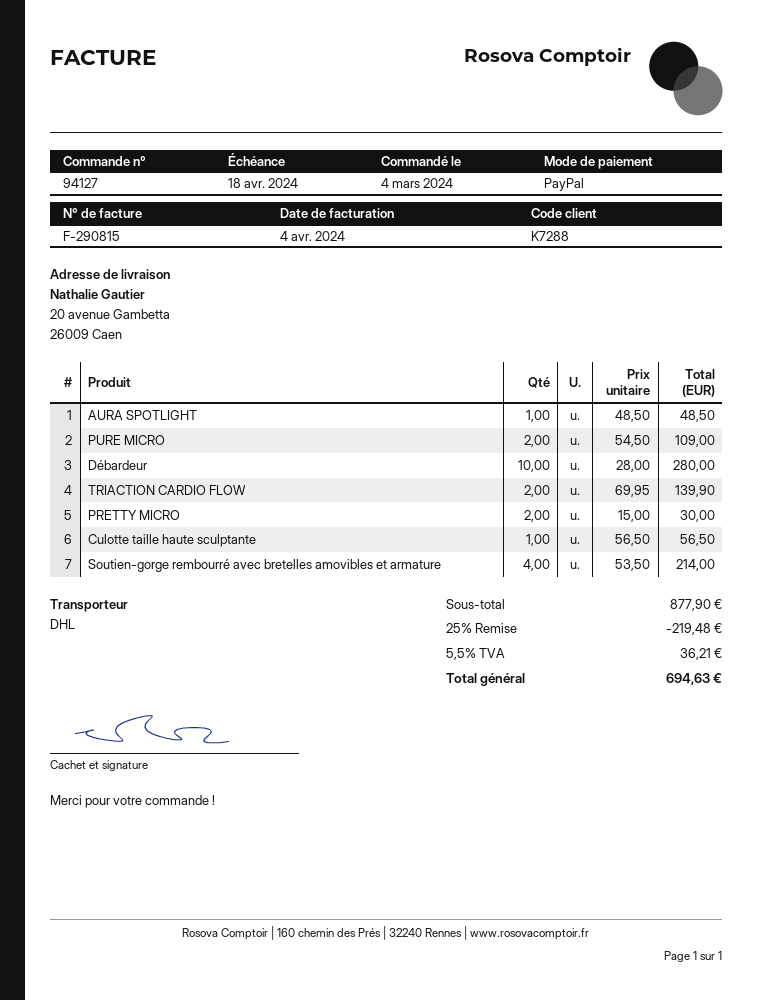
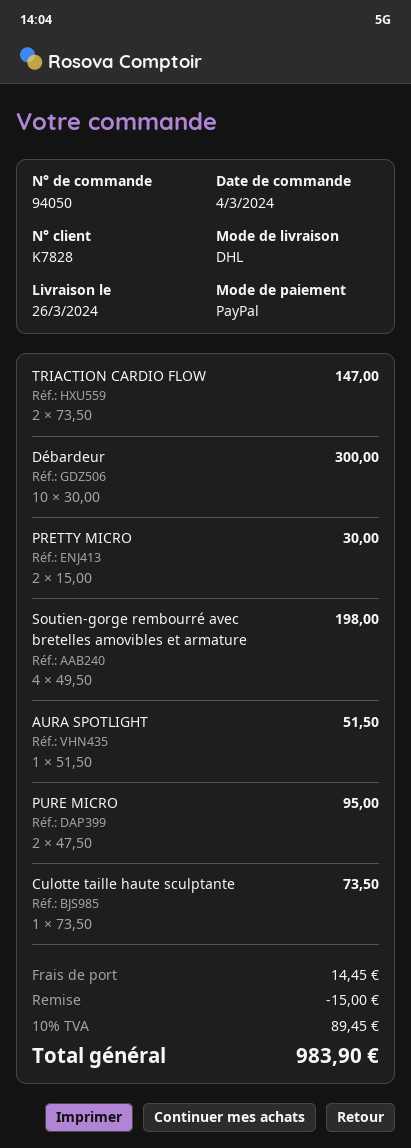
order number: 94127 -> 94050
customer number: K7288 -> K7828
AURA SPOTLIGHT: 1 x 48.50 = 48.50 -> 1 x 51.50 = 51.50
PURE MICRO: 2 x 54.50 = 109.00 -> 2 x 47.50 = 95.00
Débardeur: 10 x 28.00 = 280.00 -> 10 x 30.00 = 300.00
TRIACTION CARDIO FLOW: 2 x 69.95 = 139.90 -> 2 x 73.50 = 147.00
Culotte taille haute sculptante: 1 x 56.50 = 56.50 -> 1 x 73.50 = 73.50
Soutien-gorge rembourré avec bretelles amovibles et armature: 4 x 53.50 = 214.00 -> 4 x 49.50 = 198.00
discount: 219.48 -> 15.00
shipping: none -> 14.45
tax: 5.5% = 36.21 -> 10% = 89.45
total: 694.63 -> 983.90

